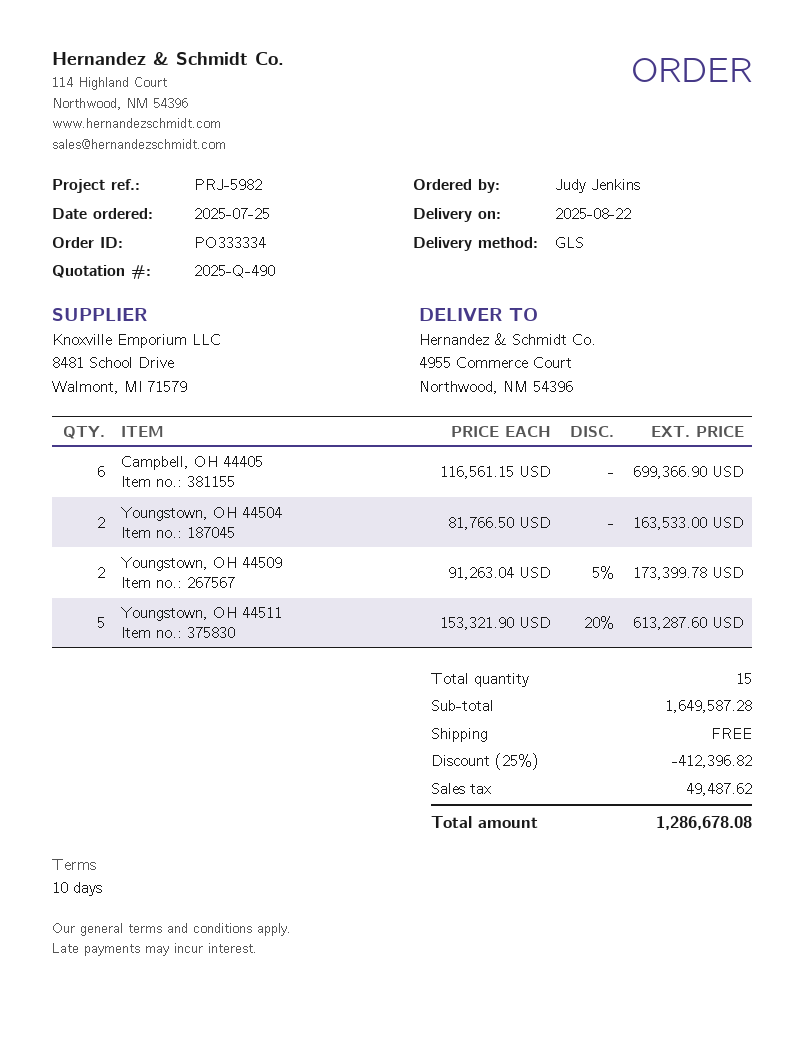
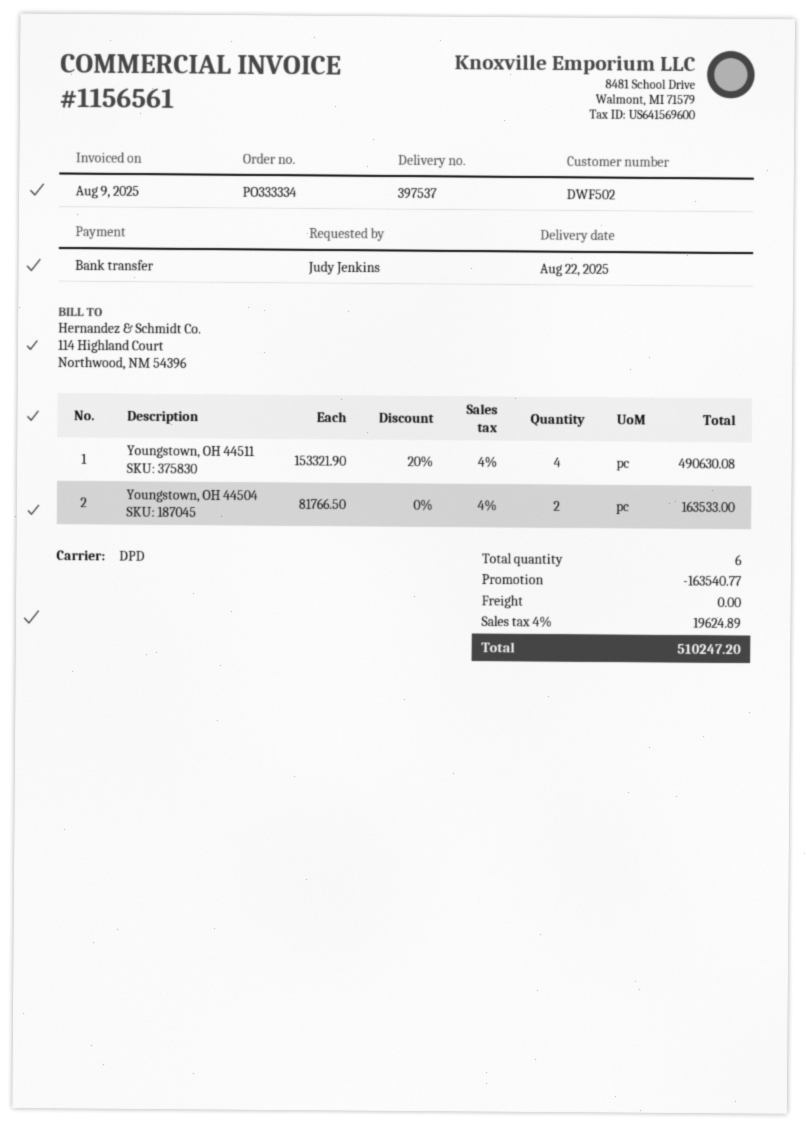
shipping method: GLS -> DPD
Campbell, OH 44405: 6 x 116561.15 = 699366.90 -> none
Youngstown, OH 44509: 2 x 91263.04 - 5% = 173399.78 -> none
Youngstown, OH 44511: 5 x 153321.90 - 20% = 613287.60 -> 4 x 153321.90 - 20% = 490630.08
total quantity: 15 -> 6
discount: 412396.82 -> 163540.77
tax: 49487.62 -> 19624.89
total: 1286678.08 -> 510247.20

